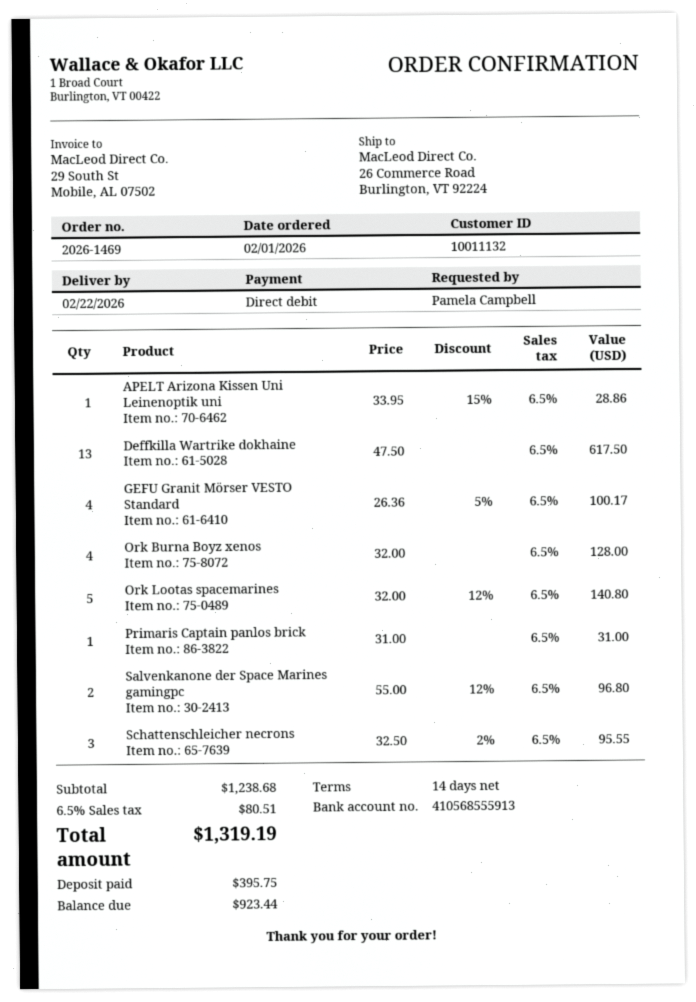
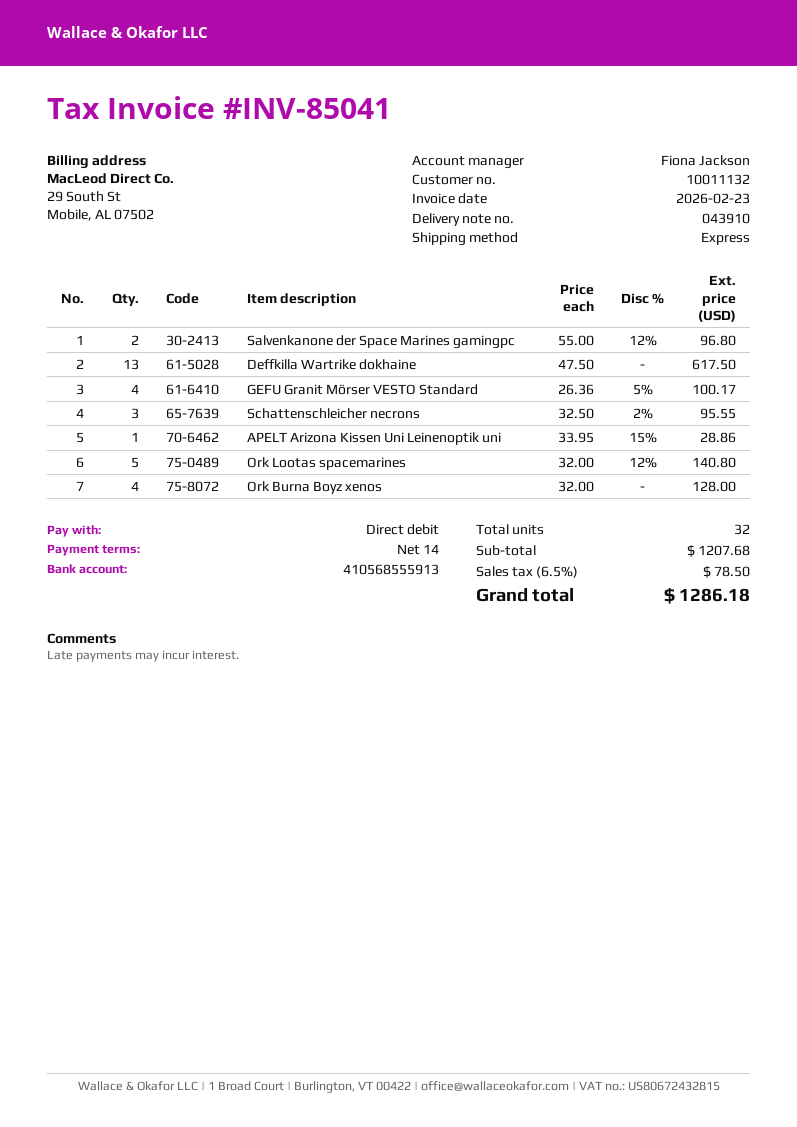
Primaris Captain panlos brick: 1 x 31.00 = 31.00 -> none
subtotal: 1238.68 -> 1207.68
tax: 6.5% = 80.51 -> 6.5% = 78.50
total: 1319.19 -> 1286.18

